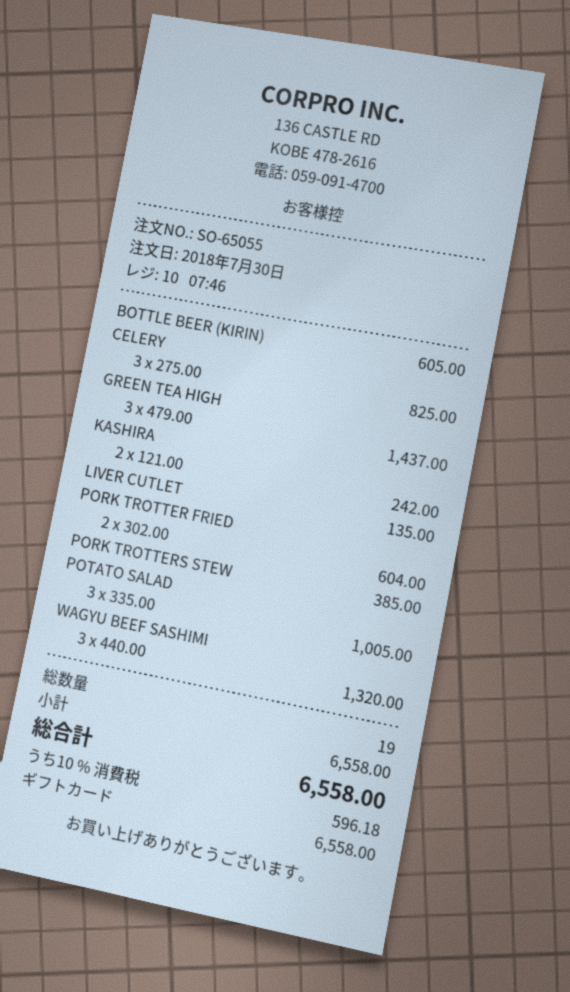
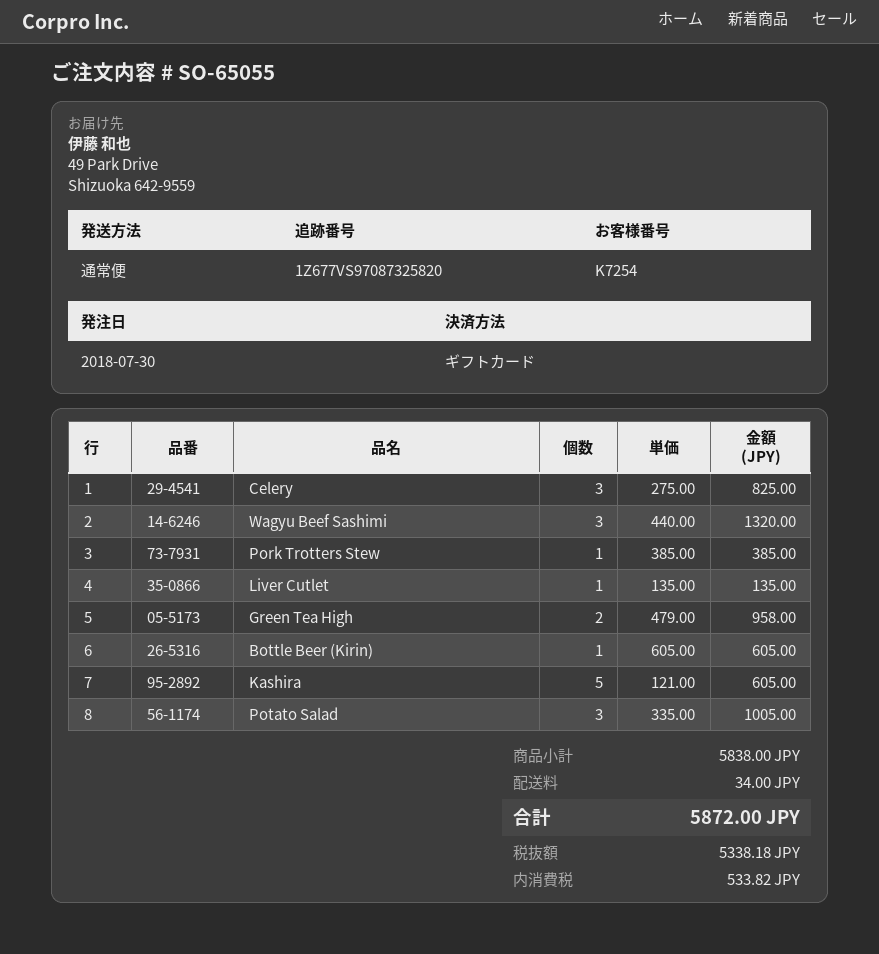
GREEN TEA HIGH: 3 x 479.00 = 1437.00 -> 2 x 479.00 = 958.00
KASHIRA: 2 x 121.00 = 242.00 -> 5 x 121.00 = 605.00
PORK TROTTER FRIED: 2 x 302.00 = 604.00 -> none
subtotal: 6558.00 -> 5838.00
shipping: none -> 34.00
tax: 596.18 -> 533.82
total: 6558.00 -> 5872.00

